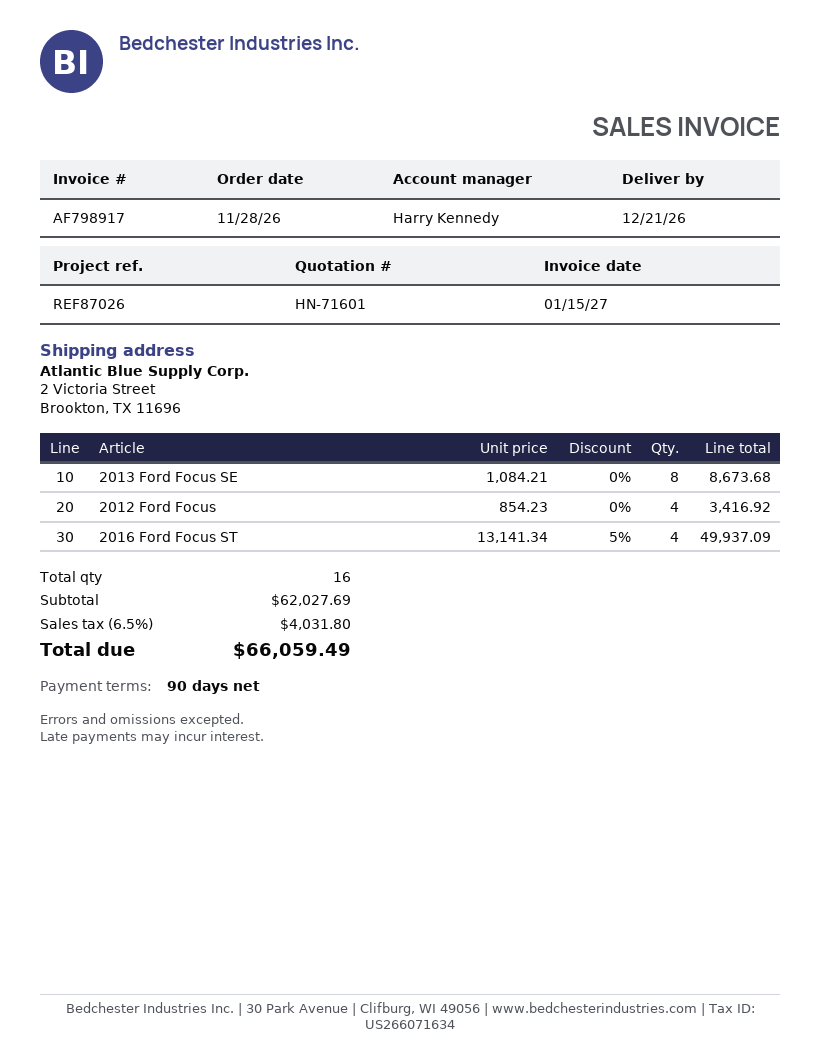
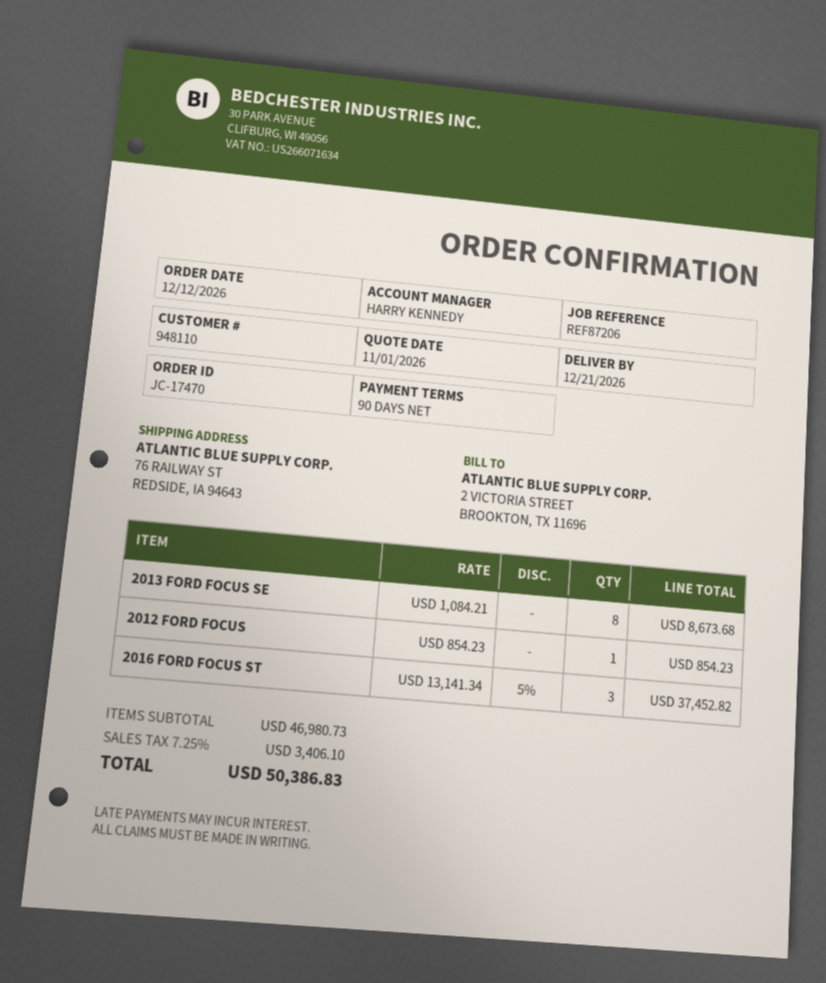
order date: 2026-11-28 -> 2026-12-12
reference: REF87026 -> REF87206
ship to: 2 Victoria Street, Brookton, TX 11696 -> 76 RAILWAY ST, REDSIDE, IA 94643
2012 Ford Focus: 4 x 854.23 = 3416.92 -> 1 x 854.23 = 854.23
2016 Ford Focus ST: 4 x 13141.34 - 5% = 49937.09 -> 3 x 13141.34 - 5% = 37452.82
subtotal: 62027.69 -> 46980.73
tax: 6.5% = 4031.80 -> 7.25% = 3406.10
total: 66059.49 -> 50386.83

